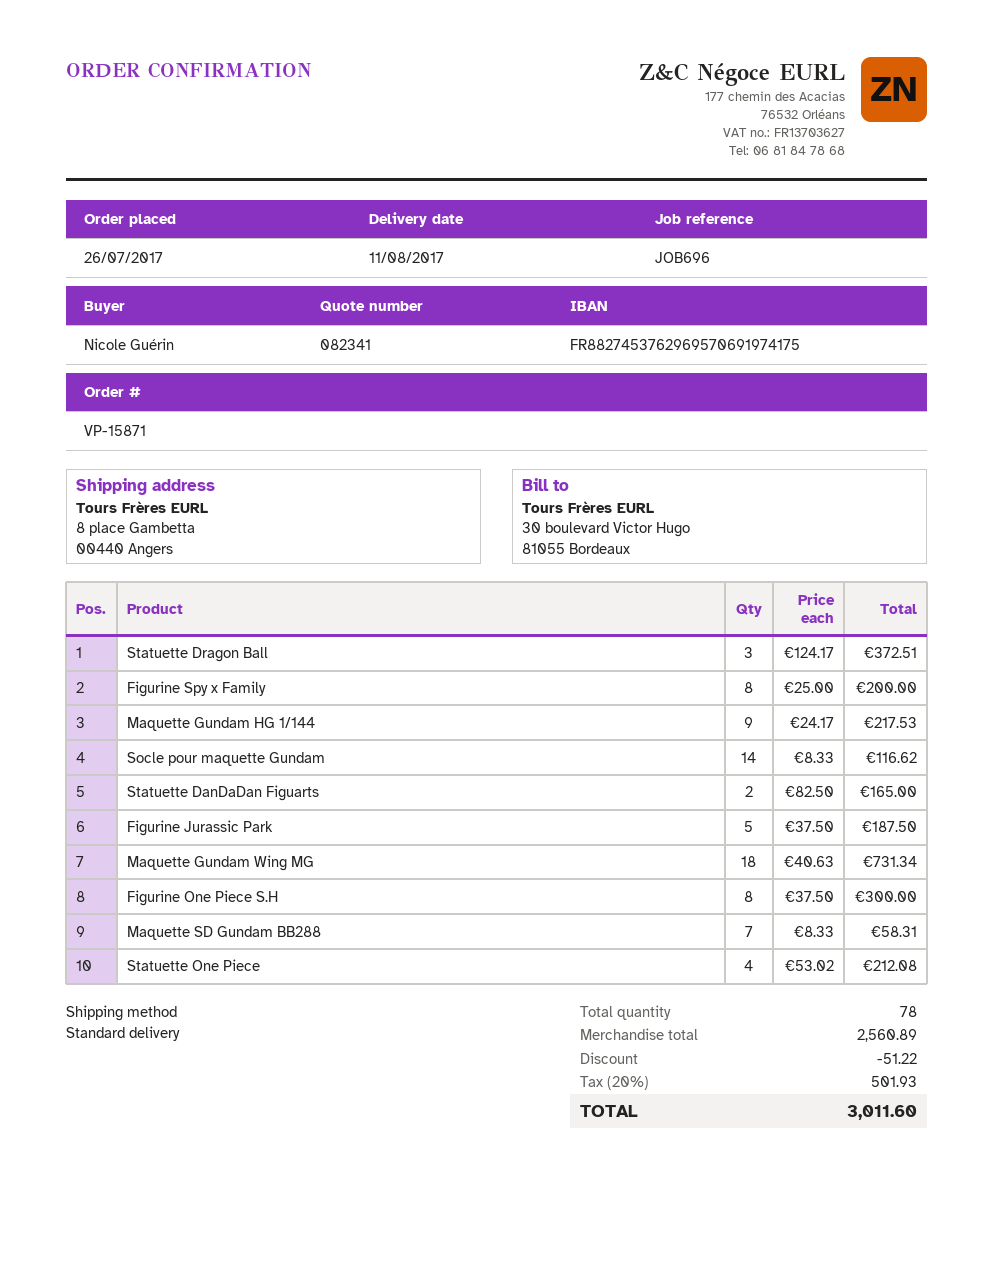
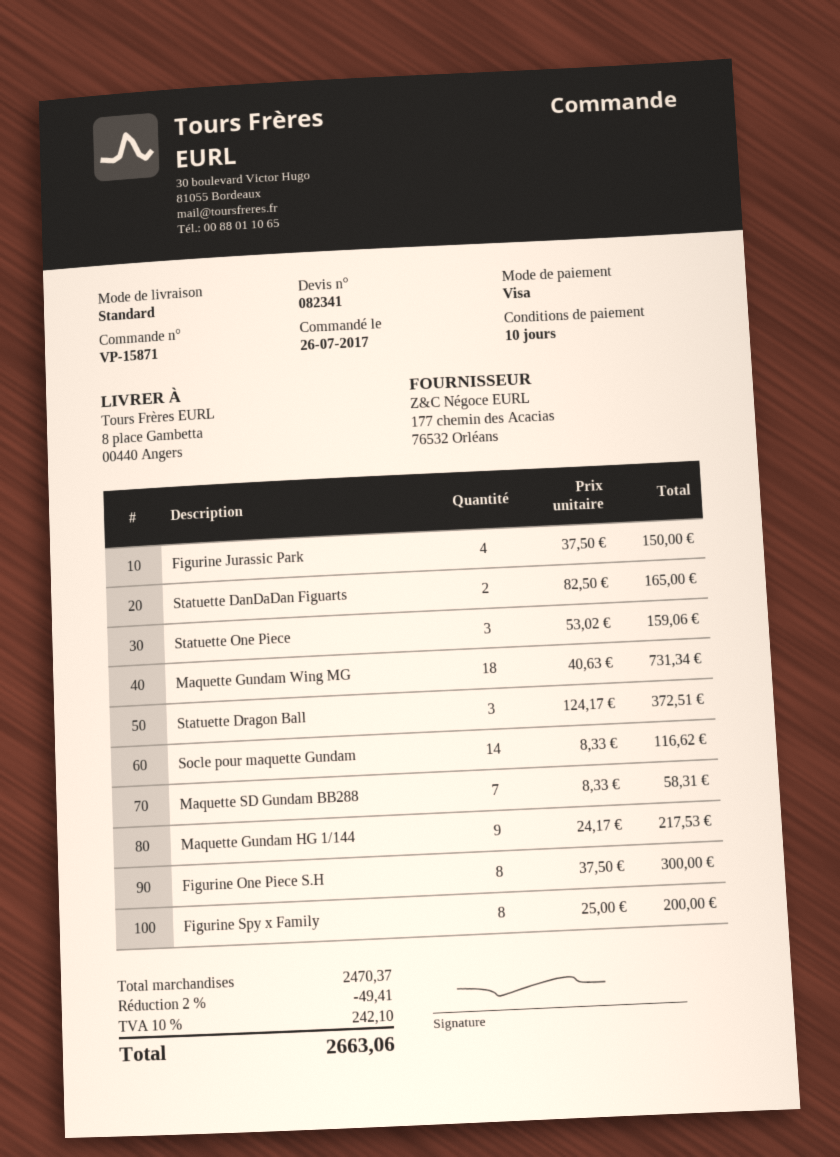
Figurine Jurassic Park: 5 x 37.50 = 187.50 -> 4 x 37.50 = 150.00
Statuette One Piece: 4 x 53.02 = 212.08 -> 3 x 53.02 = 159.06
subtotal: 2560.89 -> 2470.37
discount: 51.22 -> 49.41
tax: 20% = 501.93 -> 10% = 242.10
total: 3011.60 -> 2663.06

